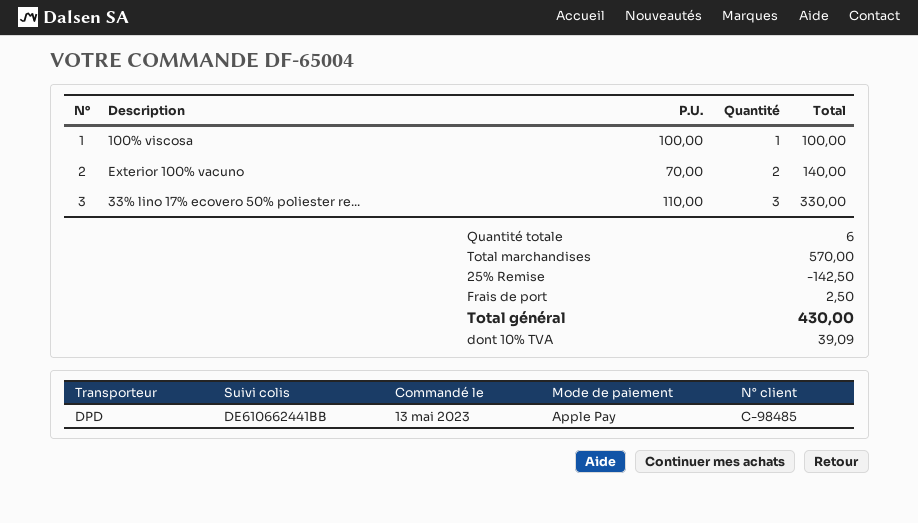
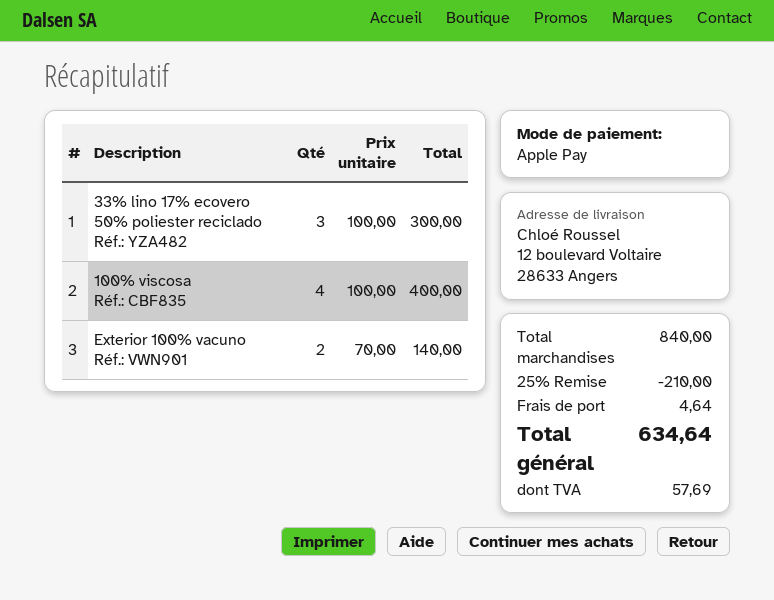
100% viscosa: 1 x 100.00 = 100.00 -> 4 x 100.00 = 400.00
33% lino 17% ecovero 50% poliester re...: 3 x 110.00 = 330.00 -> 3 x 100.00 = 300.00
subtotal: 570.00 -> 840.00
discount: 25% = 142.50 -> 25% = 210.00
shipping: 2.50 -> 4.64
tax: 39.09 -> 57.69
total: 430.00 -> 634.64

